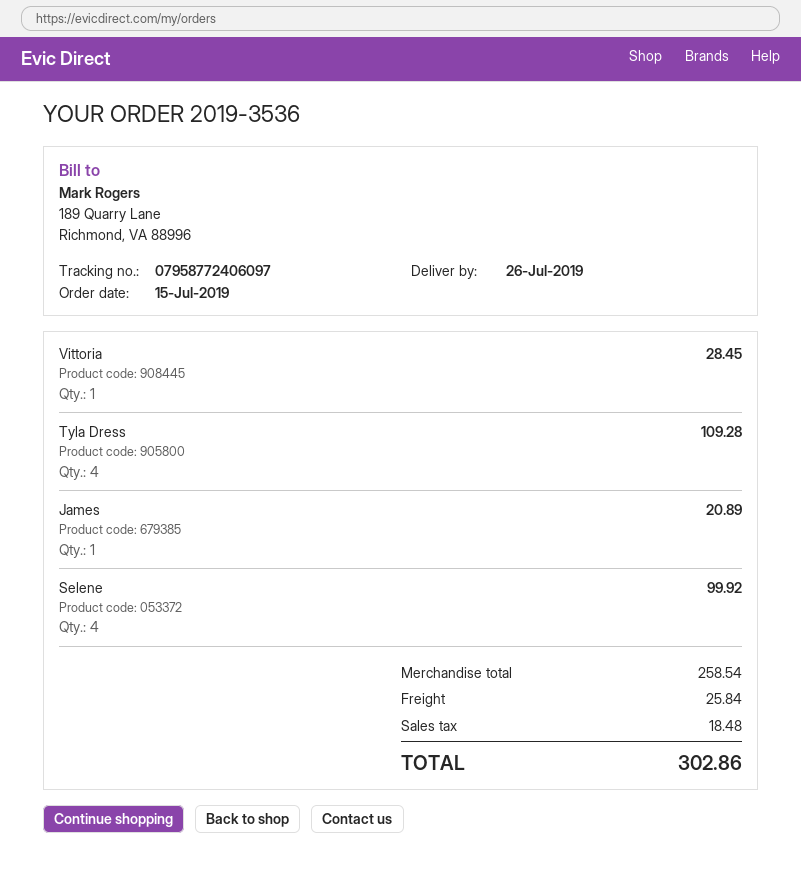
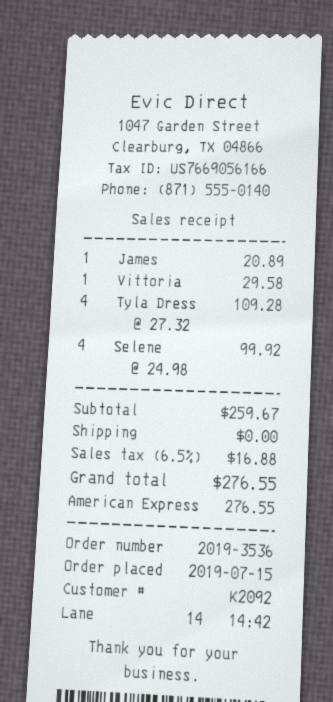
Vittoria: 1 for 28.45 -> 1 for 29.58
subtotal: 258.54 -> 259.67
shipping: 25.84 -> 0.00
tax: 18.48 -> 16.88
total: 302.86 -> 276.55

